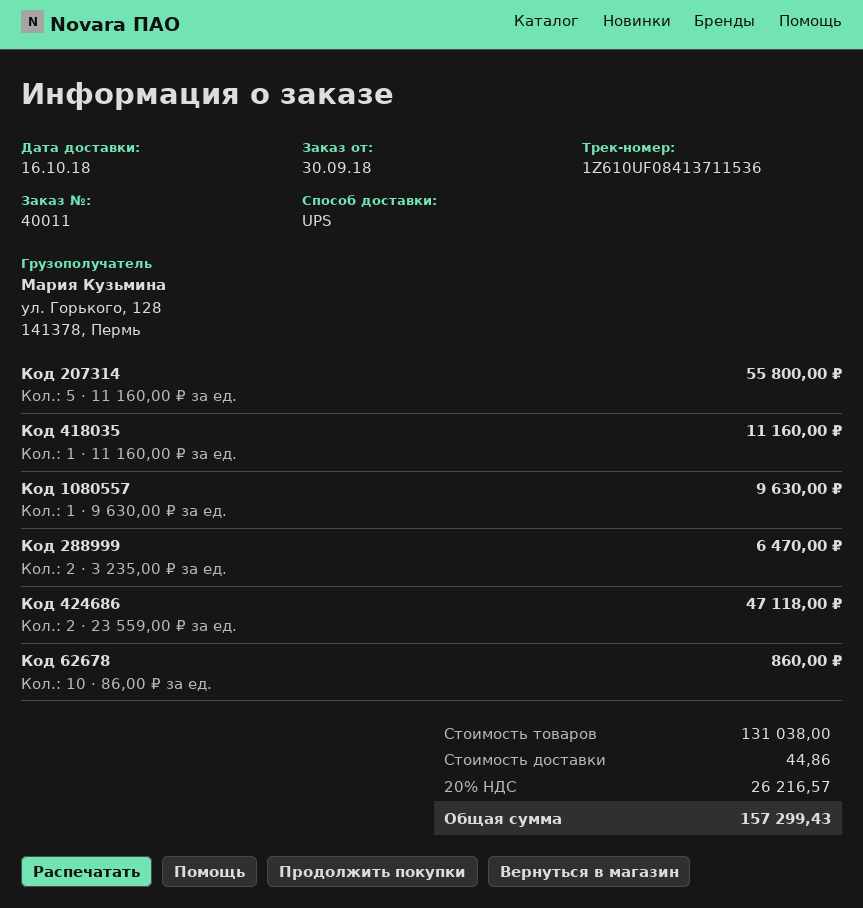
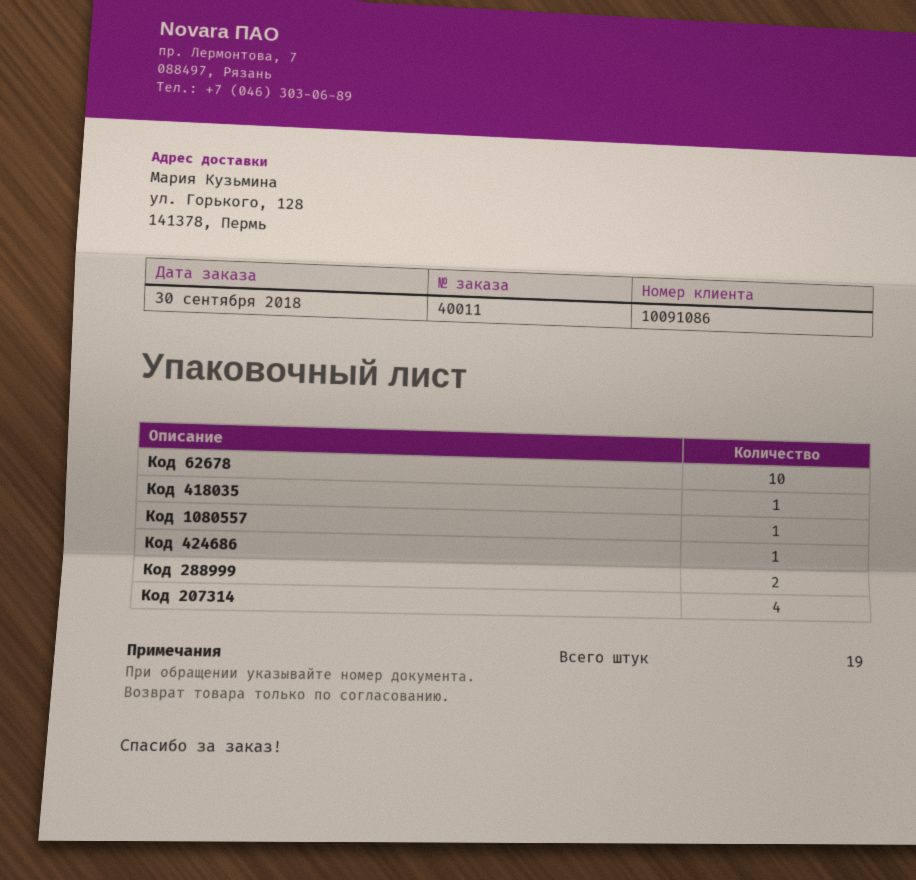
Код 207314: 5 -> 4
Код 424686: 2 -> 1

